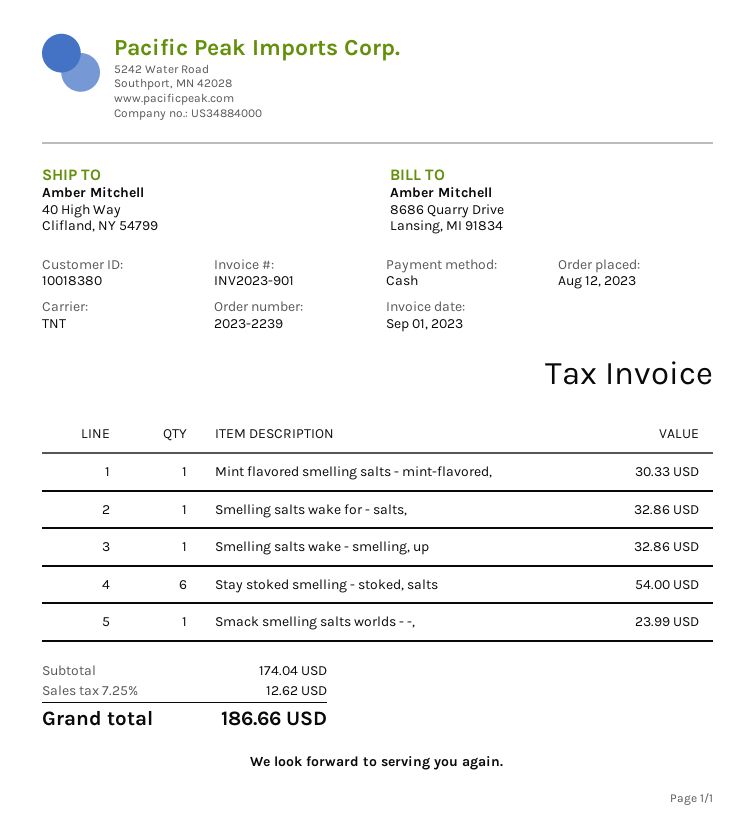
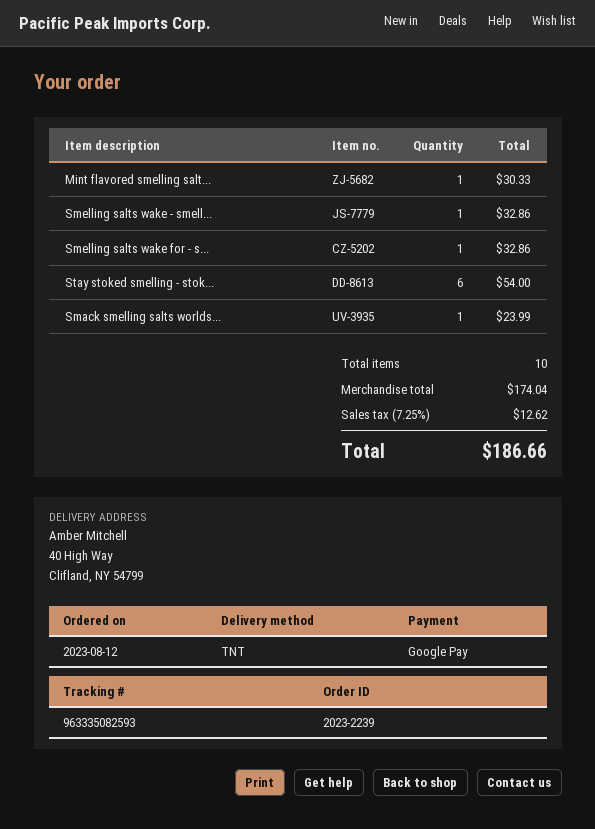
payment method: cash -> Google Pay

